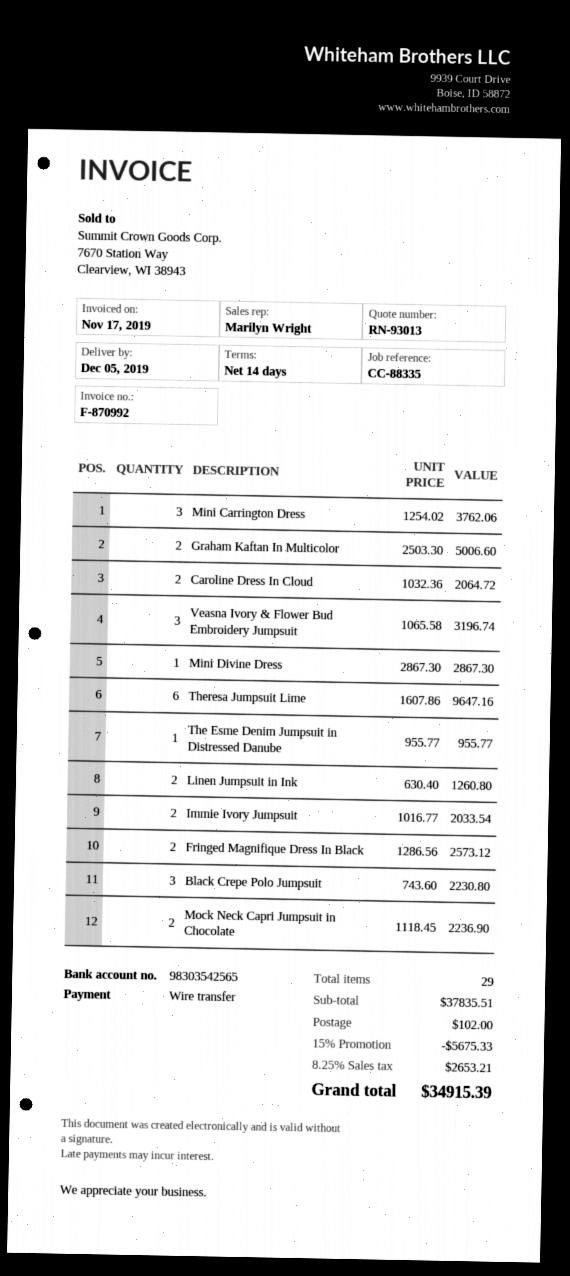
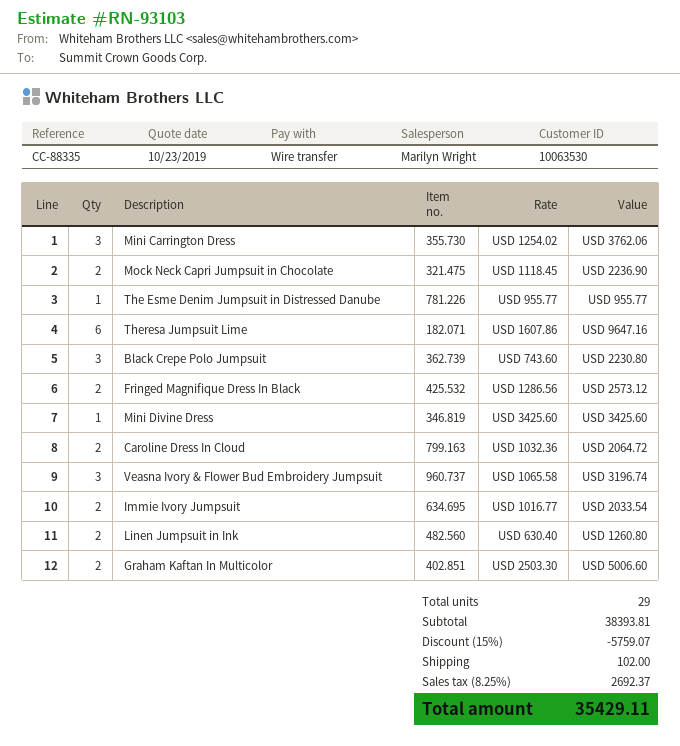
quote number: RN-93013 -> RN-93103
Mini Divine Dress: 1 x 2867.30 = 2867.30 -> 1 x 3425.60 = 3425.60
subtotal: 37835.51 -> 38393.81
discount: 15% = 5675.33 -> 15% = 5759.07
tax: 8.25% = 2653.21 -> 8.25% = 2692.37
total: 34915.39 -> 35429.11

